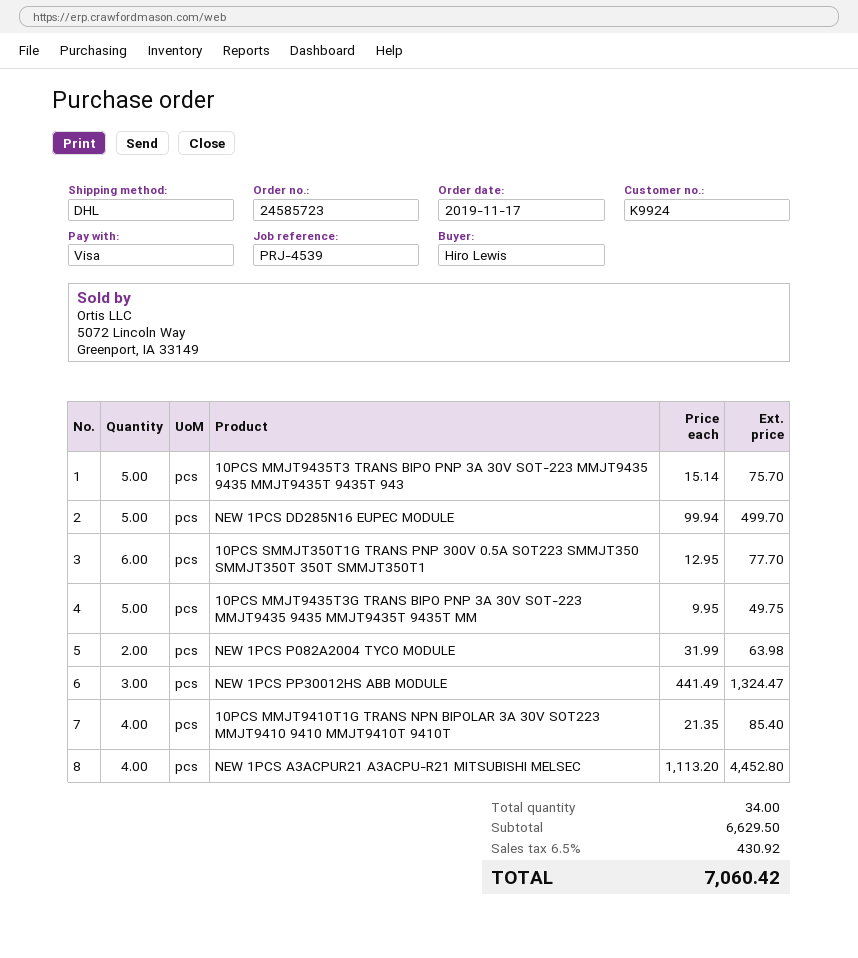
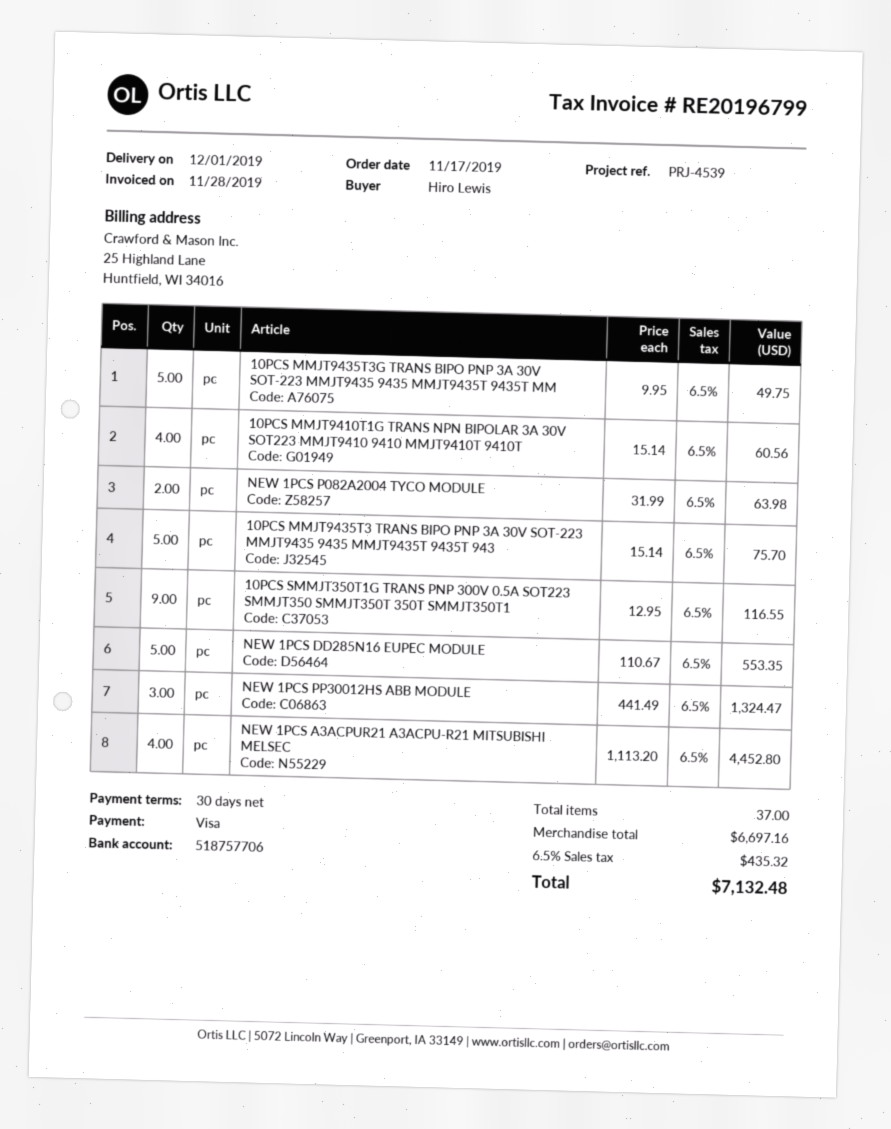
NEW 1PCS DD285N16 EUPEC MODULE: 5 x 99.94 = 499.70 -> 5 x 110.67 = 553.35
10PCS SMMJT350T1G TRANS PNP 300V 0.5A SOT223 SMMJT350 SMMJT350T 350T SMMJT350T1: 6 x 12.95 = 77.70 -> 9 x 12.95 = 116.55
10PCS MMJT9410T1G TRANS NPN BIPOLAR 3A 30V SOT223 MMJT9410 9410 MMJT9410T 9410T: 4 x 21.35 = 85.40 -> 4 x 15.14 = 60.56
total quantity: 34 -> 37
subtotal: 6629.50 -> 6697.16
tax: 6.5% = 430.92 -> 6.5% = 435.32
total: 7060.42 -> 7132.48

